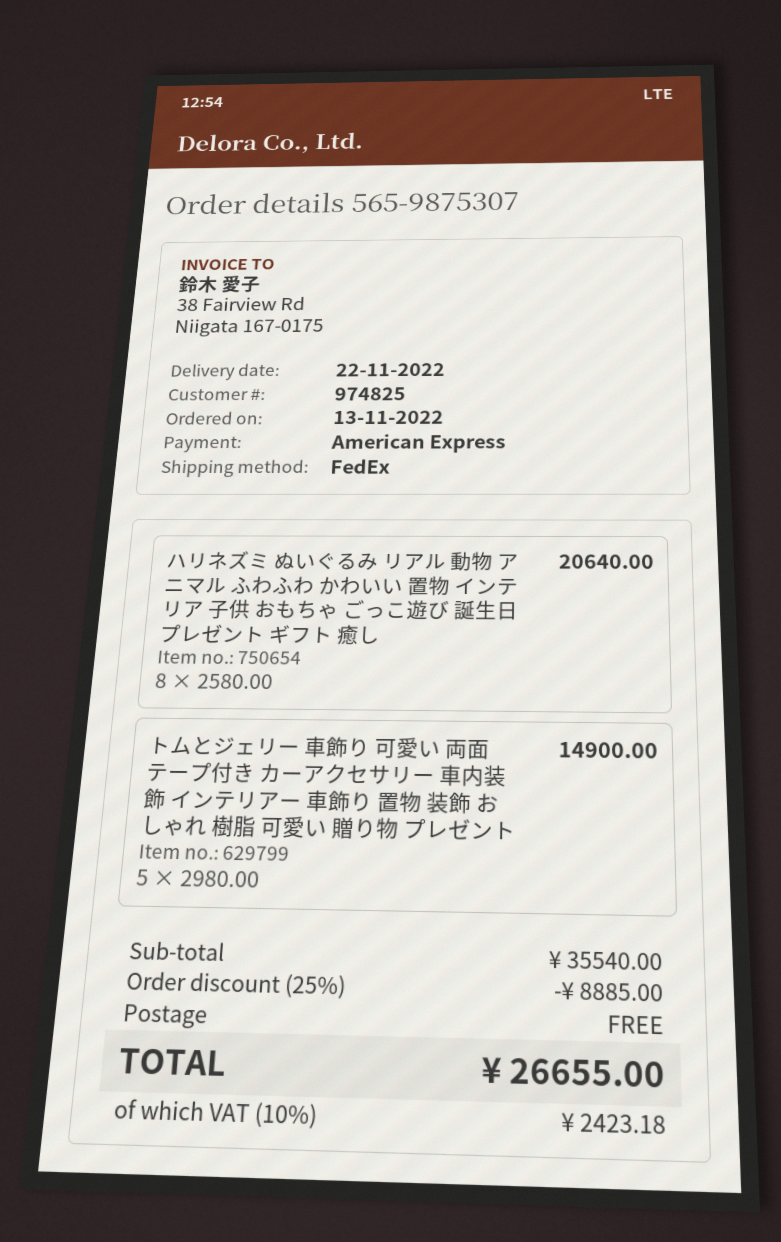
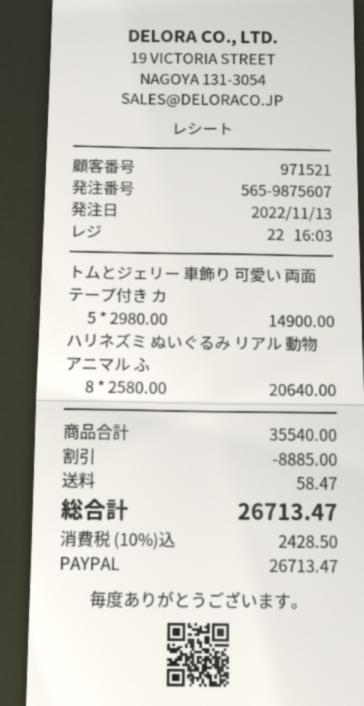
order number: 565-9875307 -> 565-9875607
customer number: 974825 -> 971521
payment method: American Express -> PayPal
shipping: 0.00 -> 58.47
tax: 10% = 2423.18 -> 10% = 2428.50
total: 26655.00 -> 26713.47

